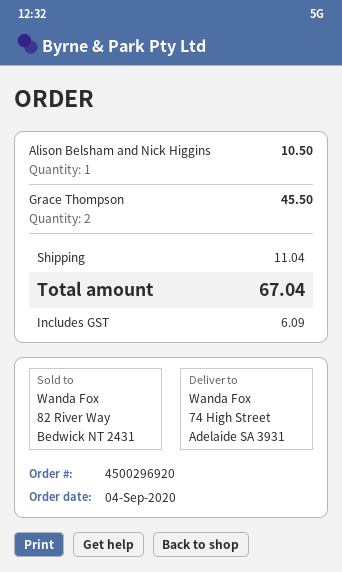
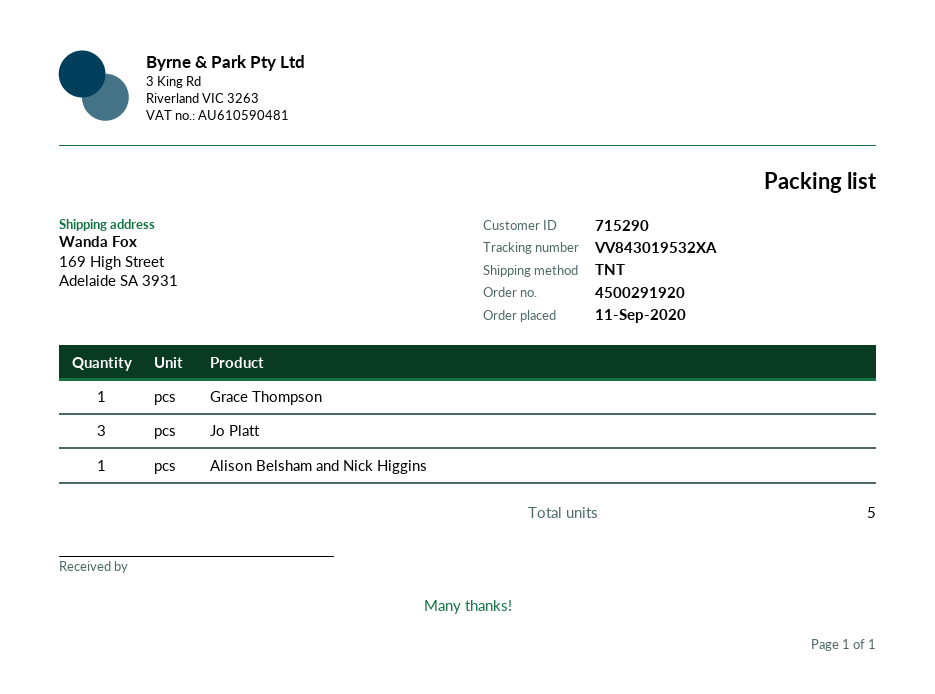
order number: 4500296920 -> 4500291920
order date: 2020-09-04 -> 2020-09-11
ship to: 74 High Street, Adelaide SA 3931 -> 169 High Street, Adelaide SA 3931
Grace Thompson: 2 -> 1
Jo Platt: none -> 3

